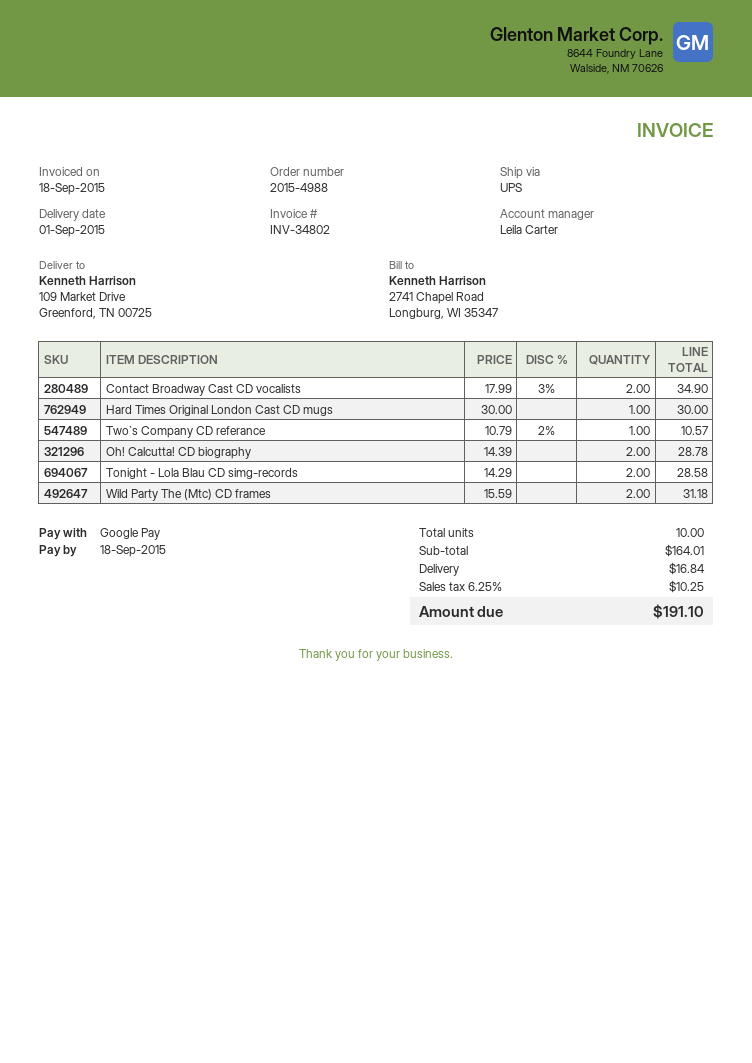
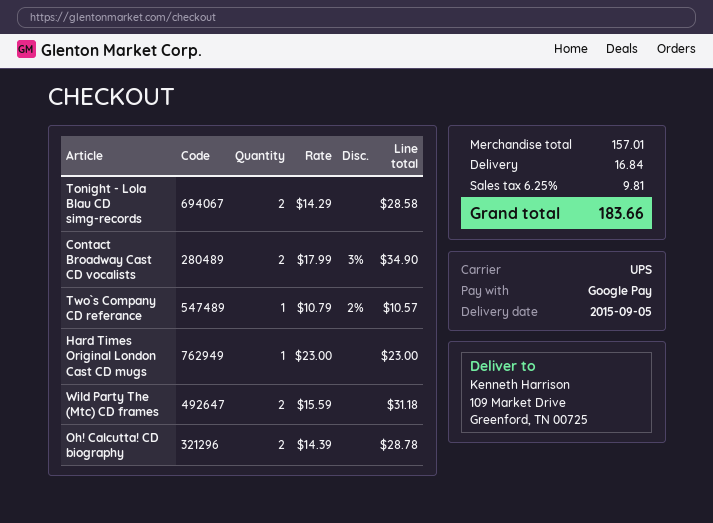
delivery date: 2015-09-01 -> 2015-09-05
Hard Times Original London Cast CD mugs: 1 x 30.00 = 30.00 -> 1 x 23.00 = 23.00
subtotal: 164.01 -> 157.01
tax: 6.25% = 10.25 -> 6.25% = 9.81
total: 191.10 -> 183.66

